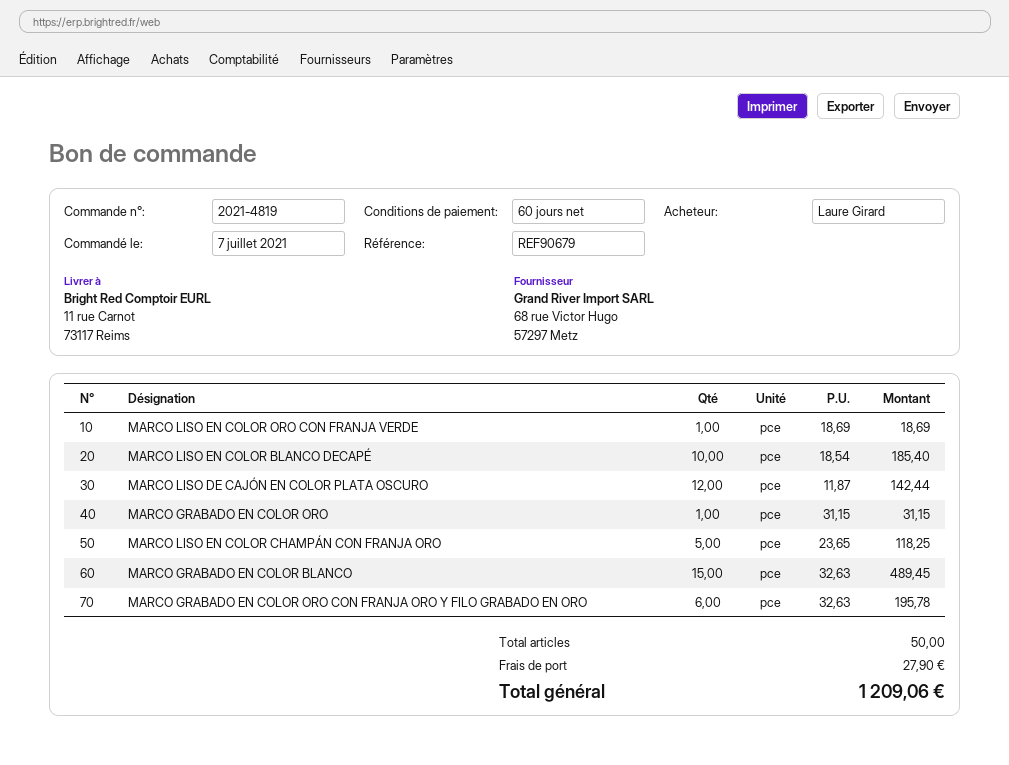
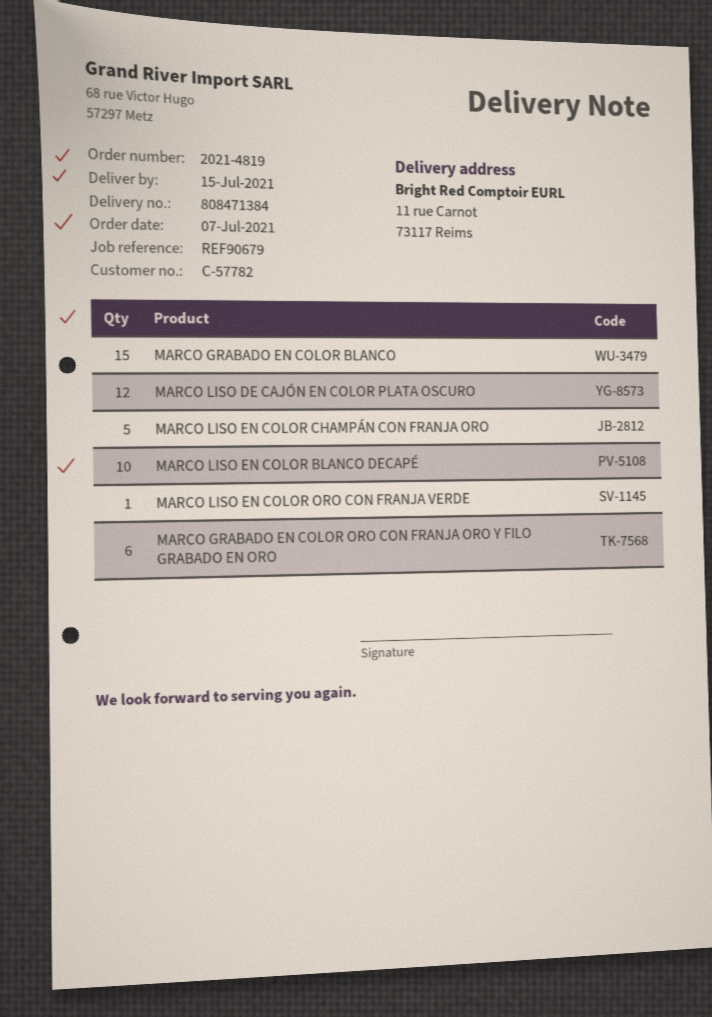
MARCO GRABADO EN COLOR ORO: 1 -> none

